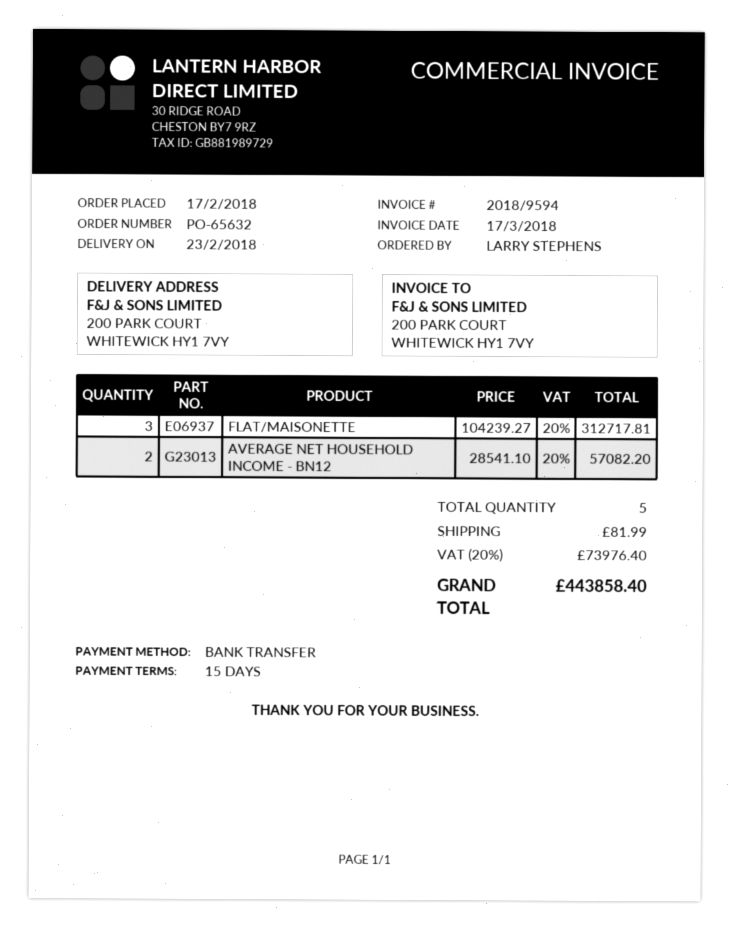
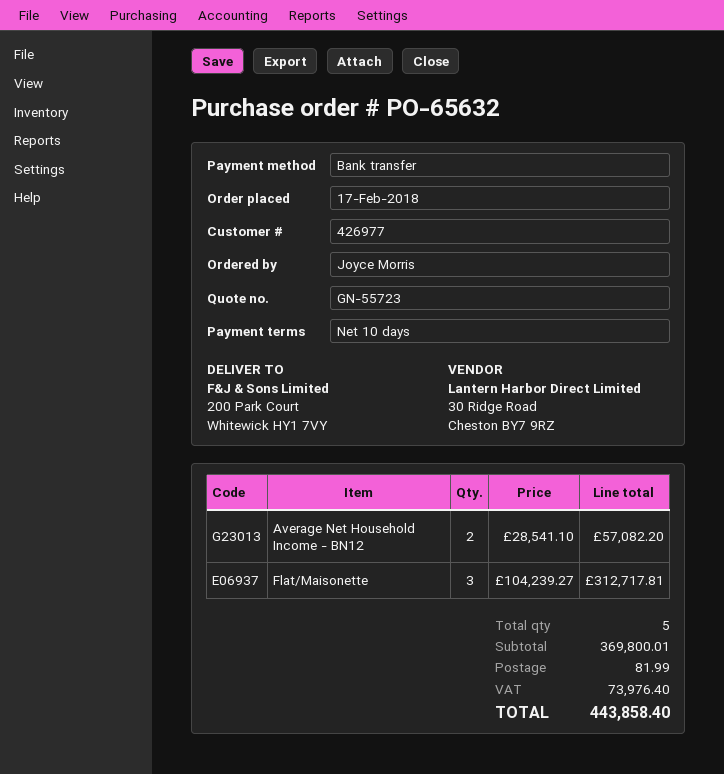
payment terms: 15 days -> 10 days
ordered by: LARRY STEPHENS -> Joyce Morris

